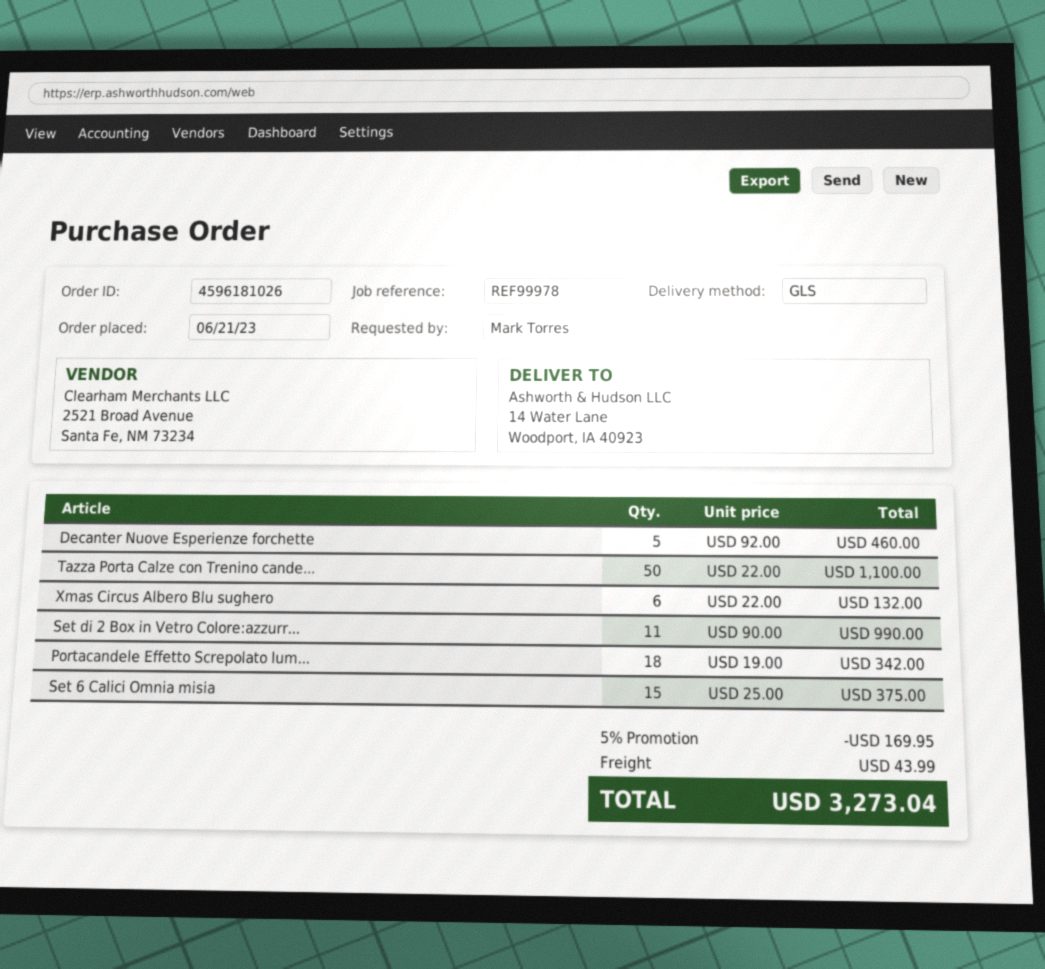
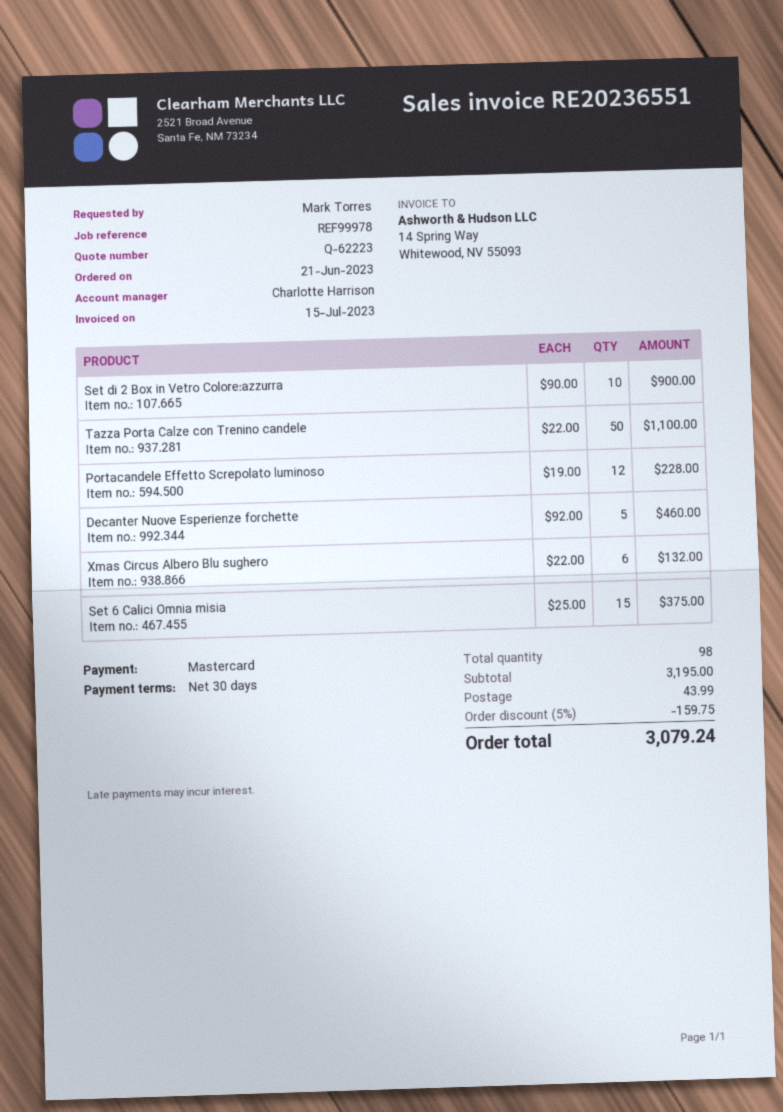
Set di 2 Box in Vetro Colore:azzurr...: 11 x 90.00 = 990.00 -> 10 x 90.00 = 900.00
Portacandele Effetto Screpolato lum...: 18 x 19.00 = 342.00 -> 12 x 19.00 = 228.00
discount: 5% = 169.95 -> 5% = 159.75
total: 3273.04 -> 3079.24

